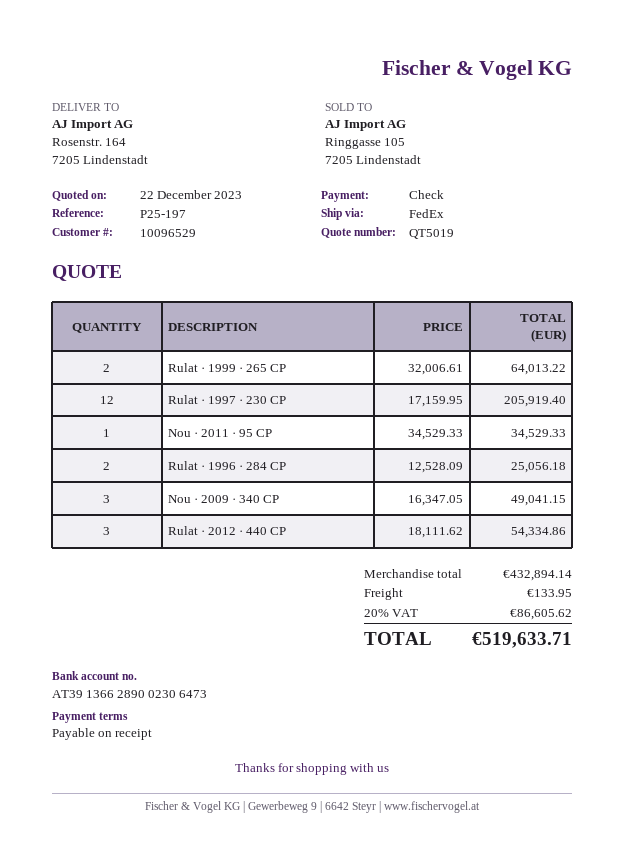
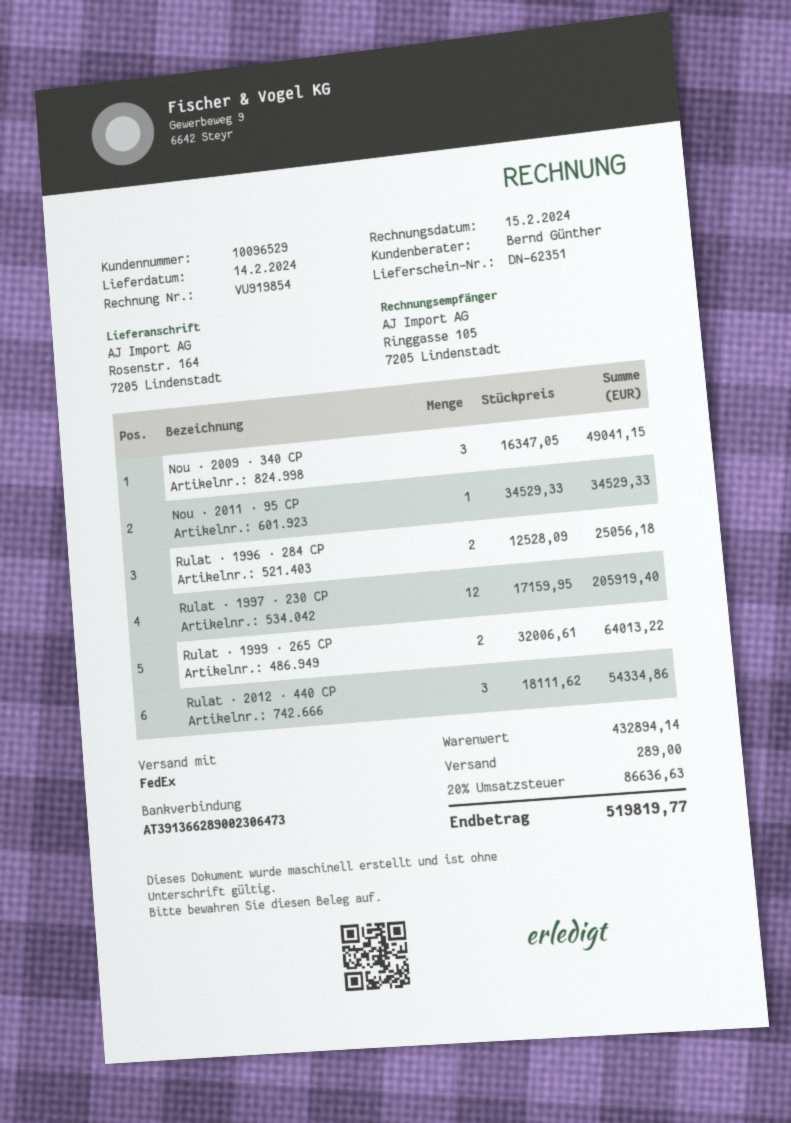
shipping: 133.95 -> 289.00
tax: 20% = 86605.62 -> 20% = 86636.63
total: 519633.71 -> 519819.77

